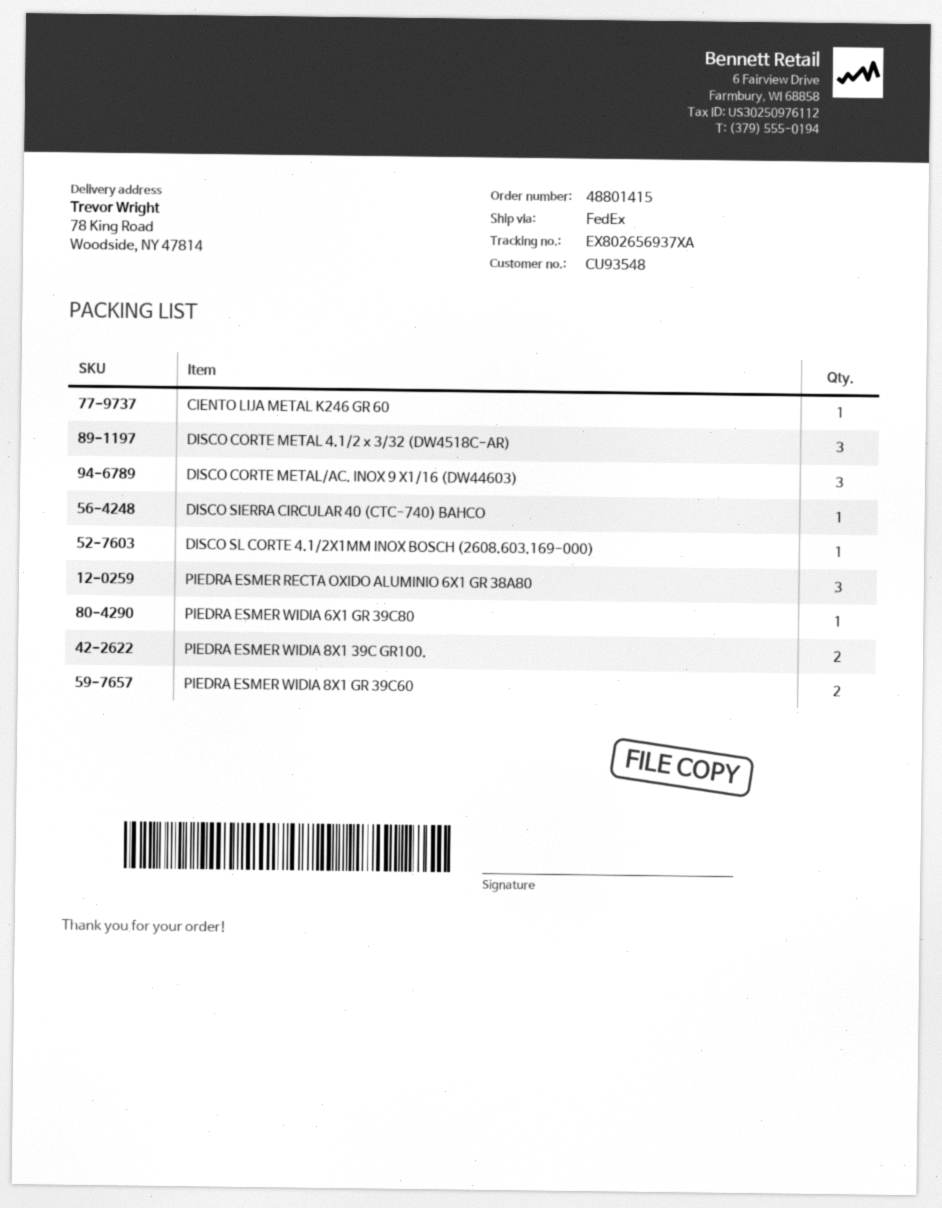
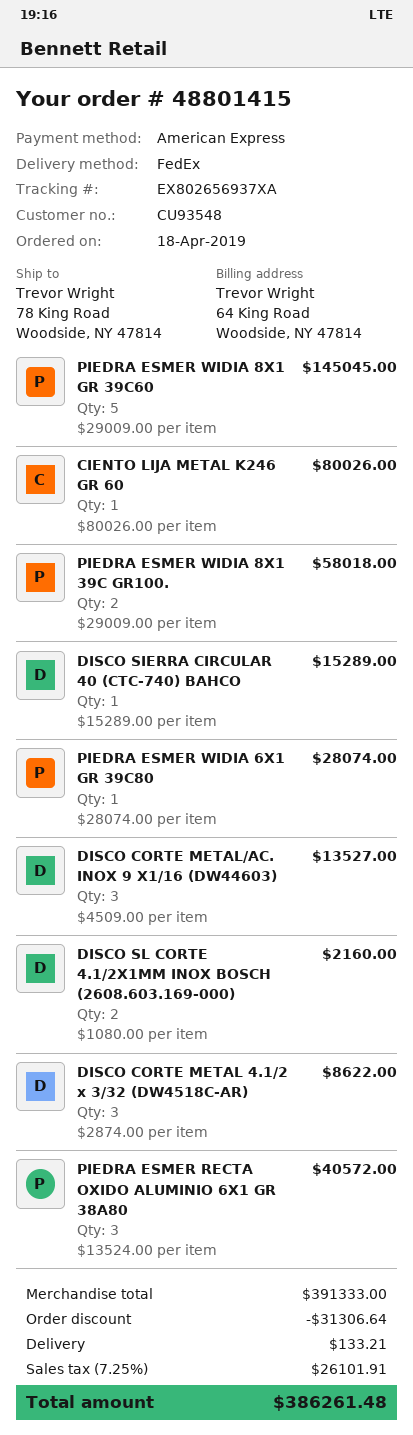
DISCO SL CORTE 4.1/2X1MM INOX BOSCH (2608.603.169-000): 1 -> 2
PIEDRA ESMER WIDIA 8X1 GR 39C60: 2 -> 5

